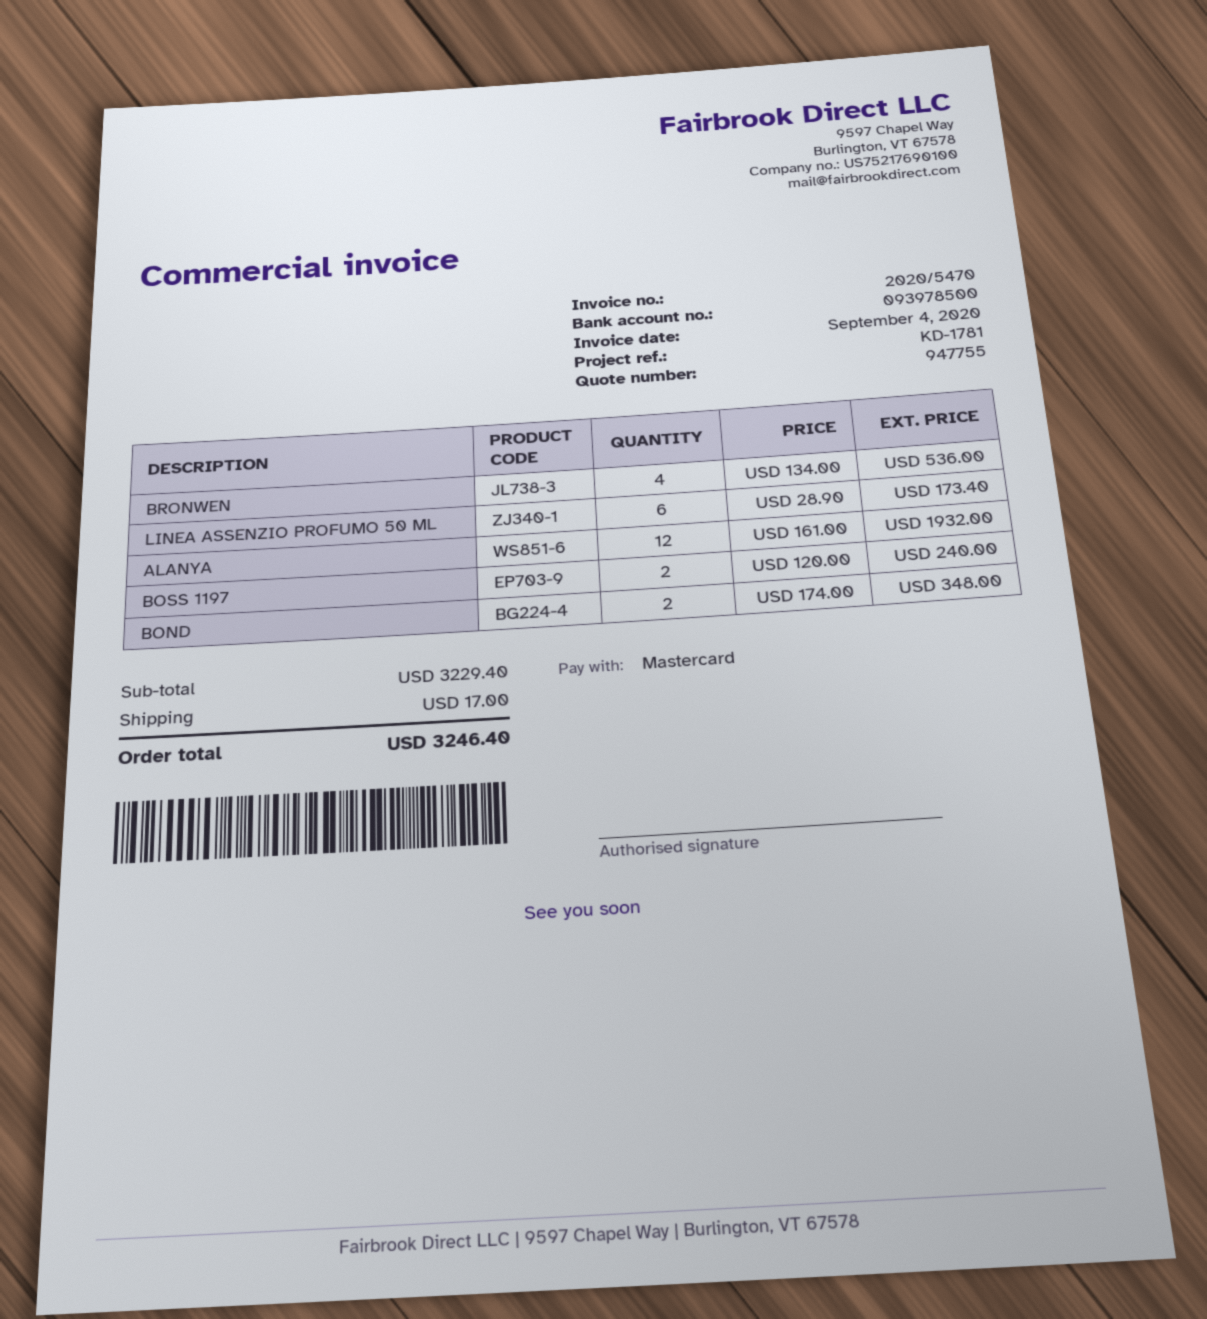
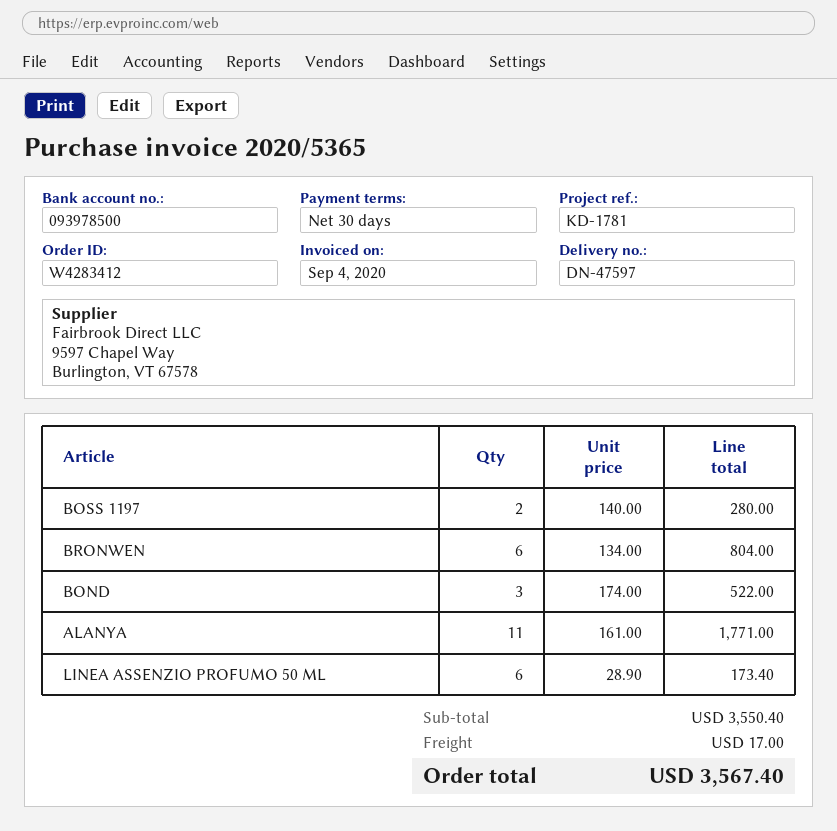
invoice number: 2020/5470 -> 2020/5365
BRONWEN: 4 x 134.00 = 536.00 -> 6 x 134.00 = 804.00
ALANYA: 12 x 161.00 = 1932.00 -> 11 x 161.00 = 1771.00
BOSS 1197: 2 x 120.00 = 240.00 -> 2 x 140.00 = 280.00
BOND: 2 x 174.00 = 348.00 -> 3 x 174.00 = 522.00
subtotal: 3229.40 -> 3550.40
total: 3246.40 -> 3567.40

